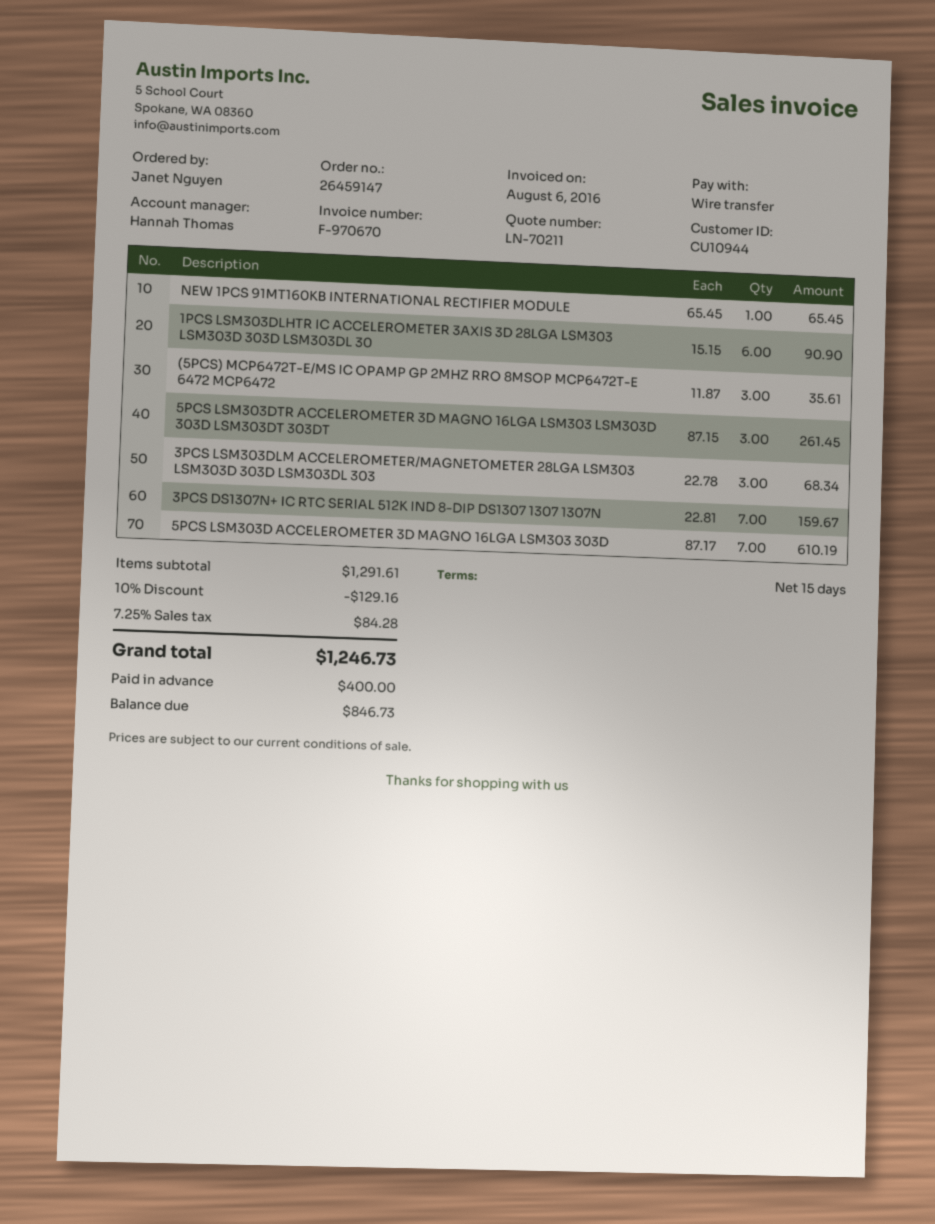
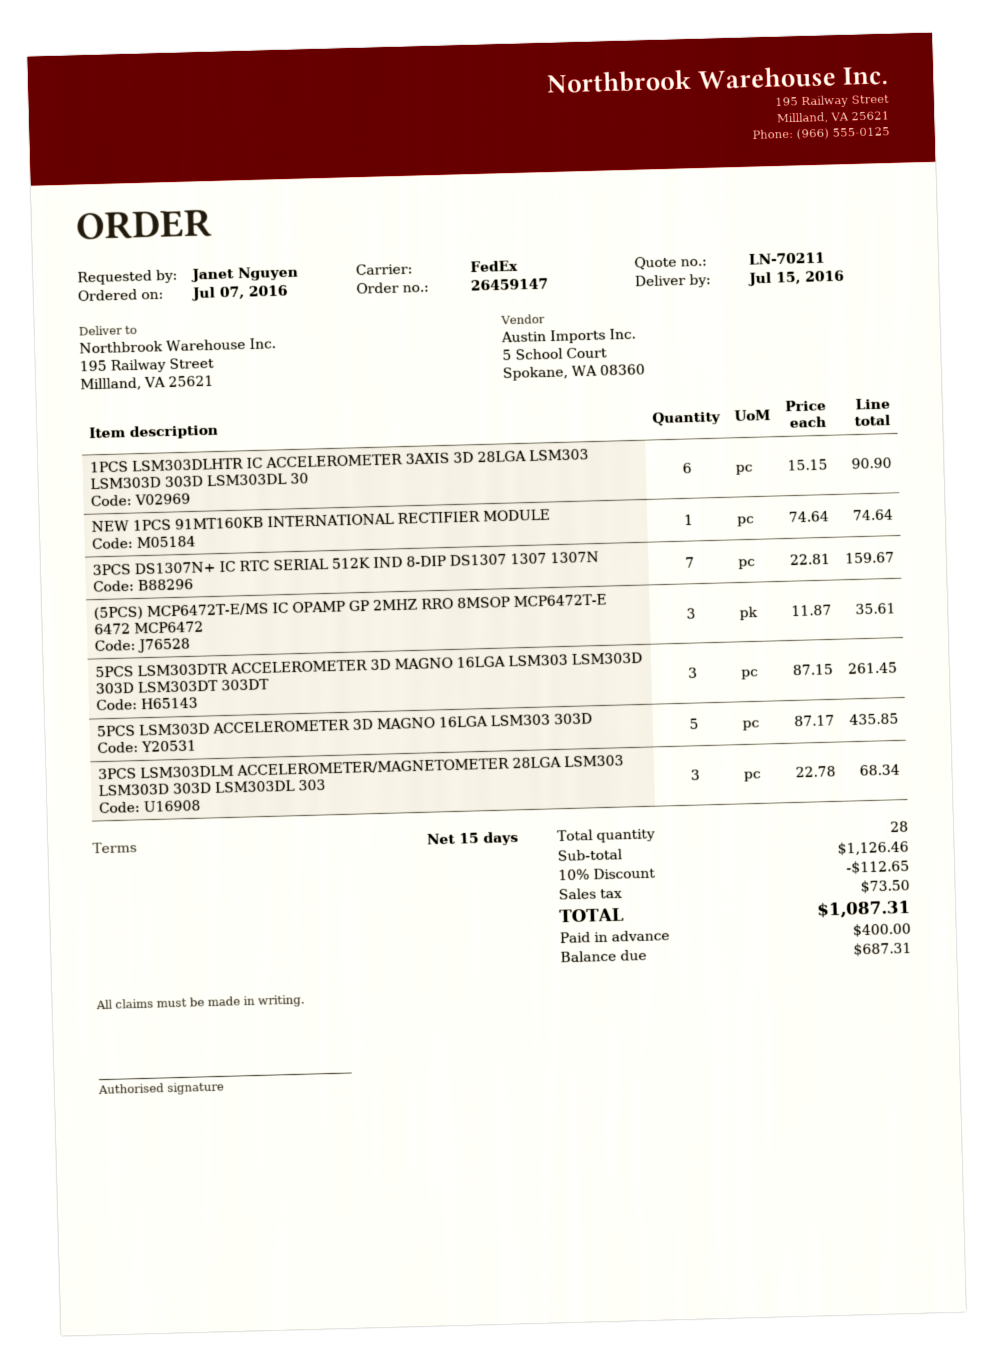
NEW 1PCS 91MT160KB INTERNATIONAL RECTIFIER MODULE: 1 x 65.45 = 65.45 -> 1 x 74.64 = 74.64
5PCS LSM303D ACCELEROMETER 3D MAGNO 16LGA LSM303 303D: 7 x 87.17 = 610.19 -> 5 x 87.17 = 435.85
subtotal: 1291.61 -> 1126.46
discount: 10% = 129.16 -> 10% = 112.65
tax: 84.28 -> 73.50
total: 1246.73 -> 1087.31
balance: 846.73 -> 687.31

